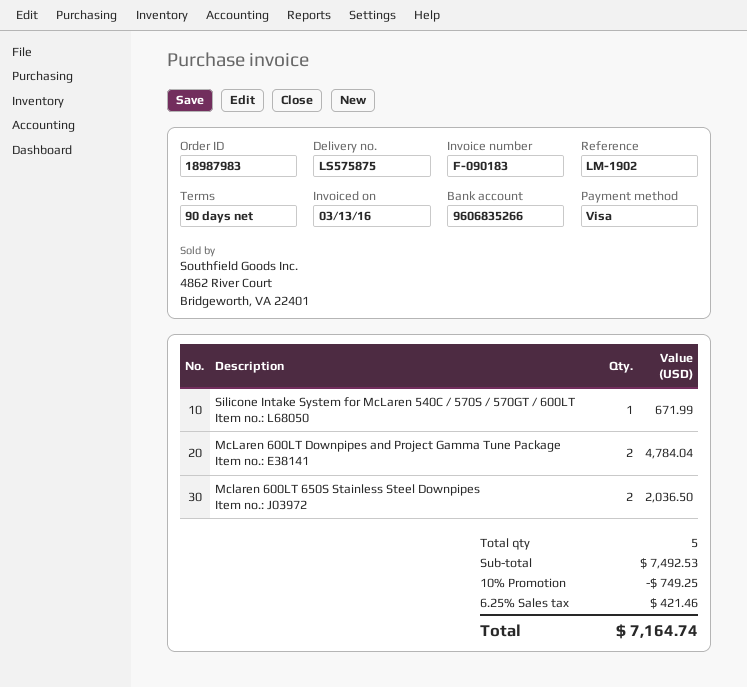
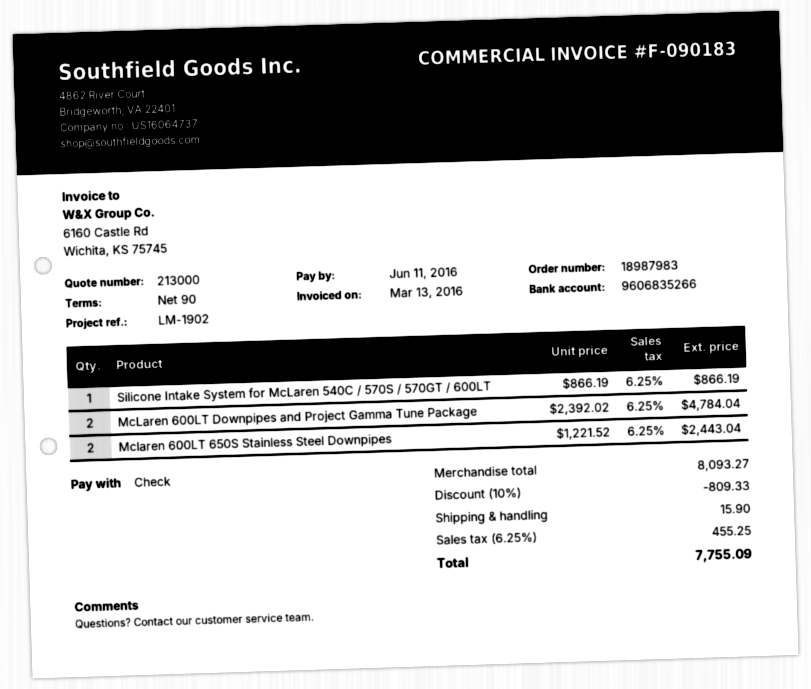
payment method: Visa -> cheque
Silicone Intake System for McLaren 540C / 570S / 570GT / 600LT: 1 for 671.99 -> 1 for 866.19
Mclaren 600LT 650S Stainless Steel Downpipes: 2 for 2036.50 -> 2 for 2443.04
subtotal: 7492.53 -> 8093.27
discount: 10% = 749.25 -> 10% = 809.33
shipping: none -> 15.90
tax: 6.25% = 421.46 -> 6.25% = 455.25
total: 7164.74 -> 7755.09

